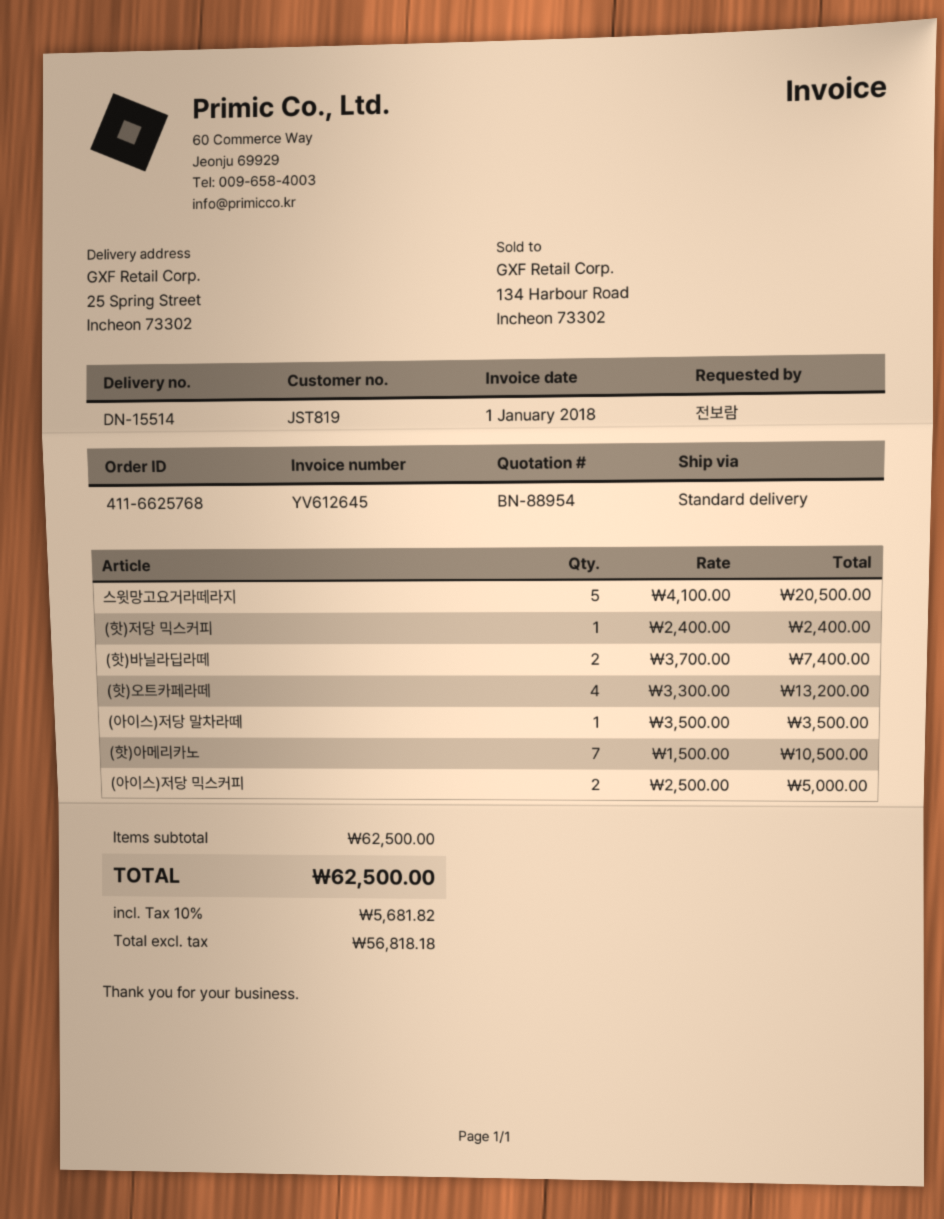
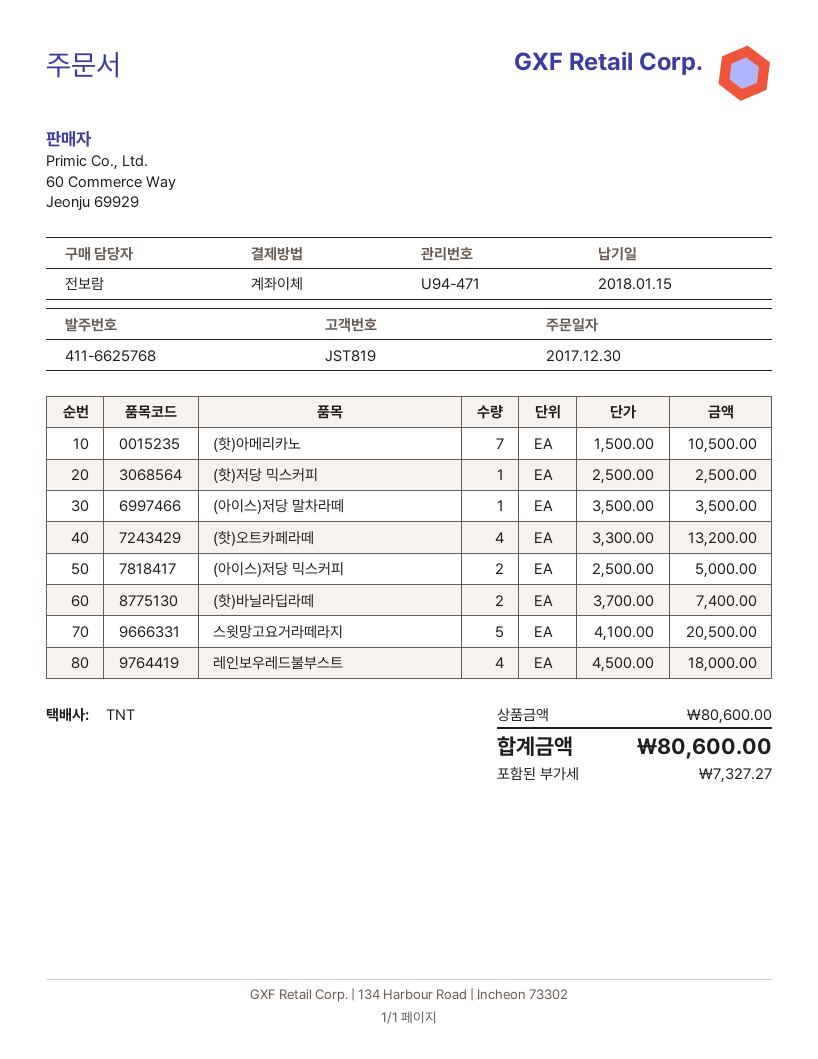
shipping method: standard -> TNT
(핫)저당 믹스커피: 1 x 2400.00 = 2400.00 -> 1 x 2500.00 = 2500.00
레인보우레드불부스트: none -> 4 x 4500.00 = 18000.00
subtotal: 62500.00 -> 80600.00
tax: 5681.82 -> 7327.27
total: 62500.00 -> 80600.00

